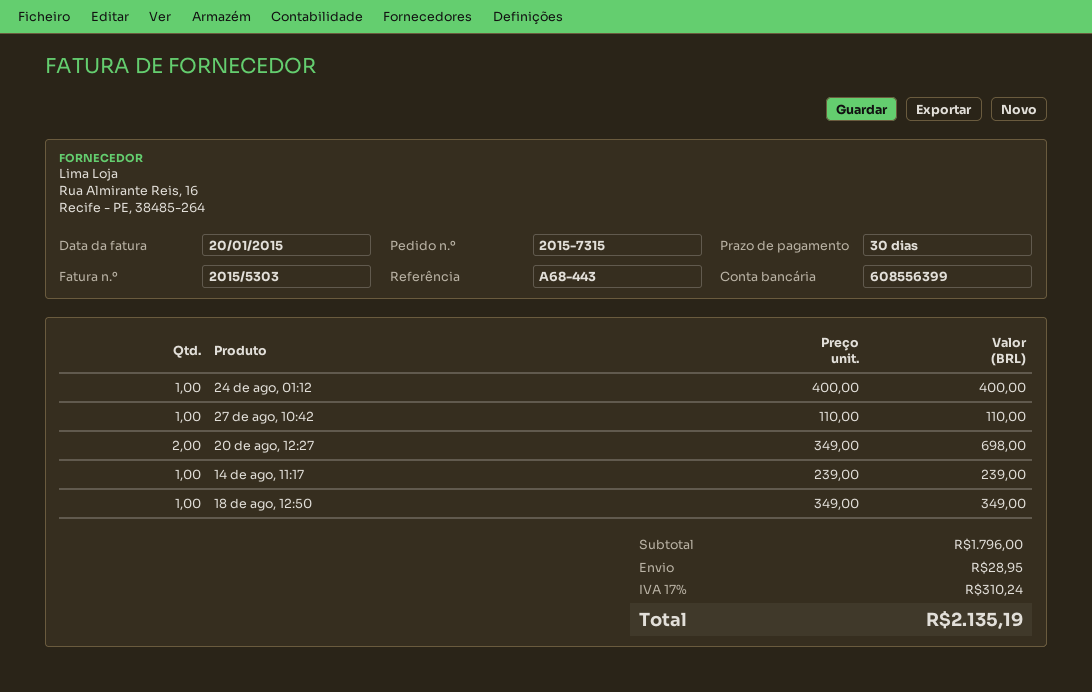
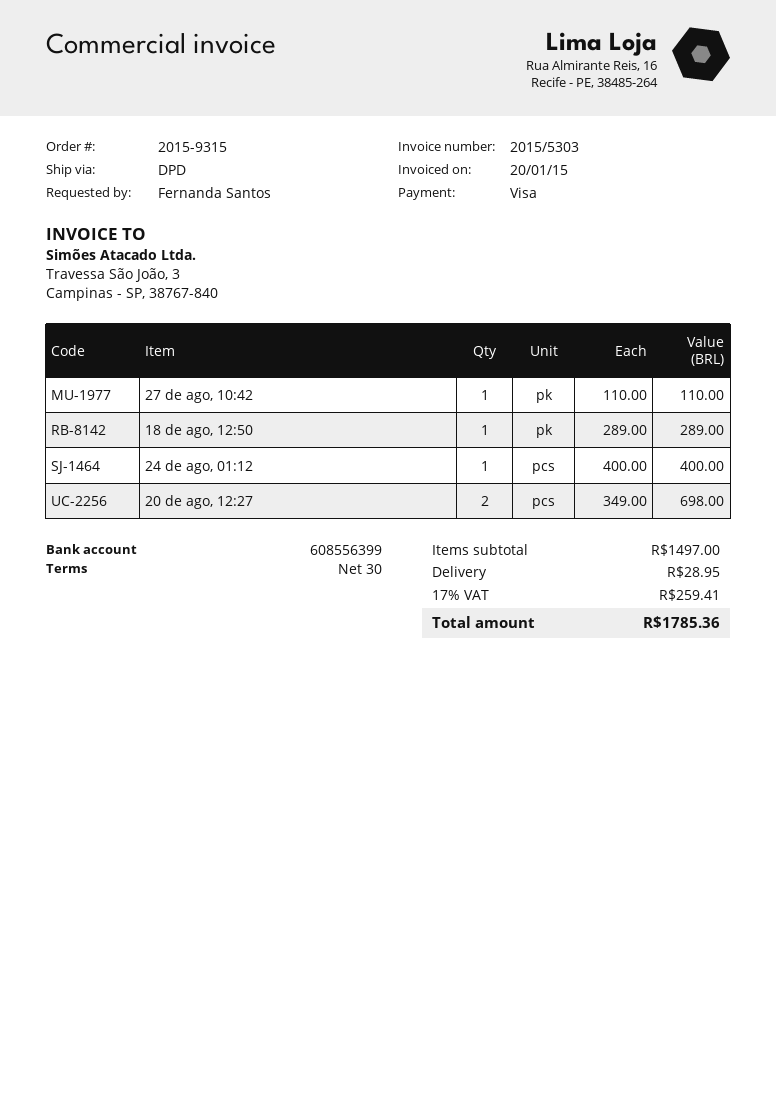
order number: 2015-7315 -> 2015-9315
14 de ago, 11:17: 1 x 239.00 = 239.00 -> none
18 de ago, 12:50: 1 x 349.00 = 349.00 -> 1 x 289.00 = 289.00
subtotal: 1796.00 -> 1497.00
tax: 17% = 310.24 -> 17% = 259.41
total: 2135.19 -> 1785.36

